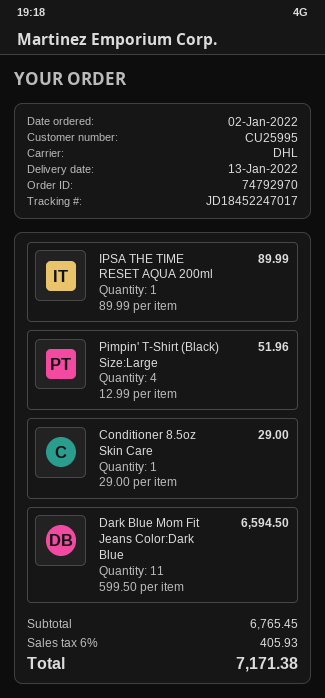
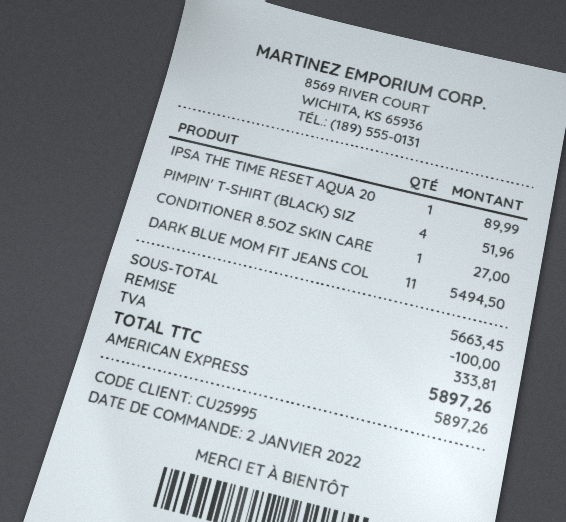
Conditioner 8.5oz Skin Care: 1 for 29.00 -> 1 for 27.00
Dark Blue Mom Fit Jeans Color:Dark Blue: 11 for 6594.50 -> 11 for 5494.50
subtotal: 6765.45 -> 5663.45
discount: none -> 100.00
tax: 405.93 -> 333.81
total: 7171.38 -> 5897.26

